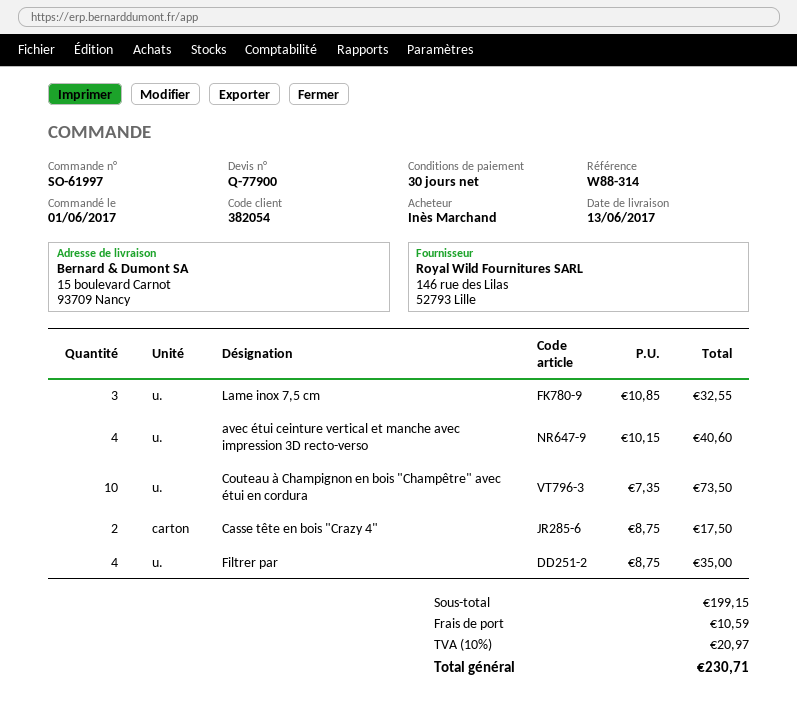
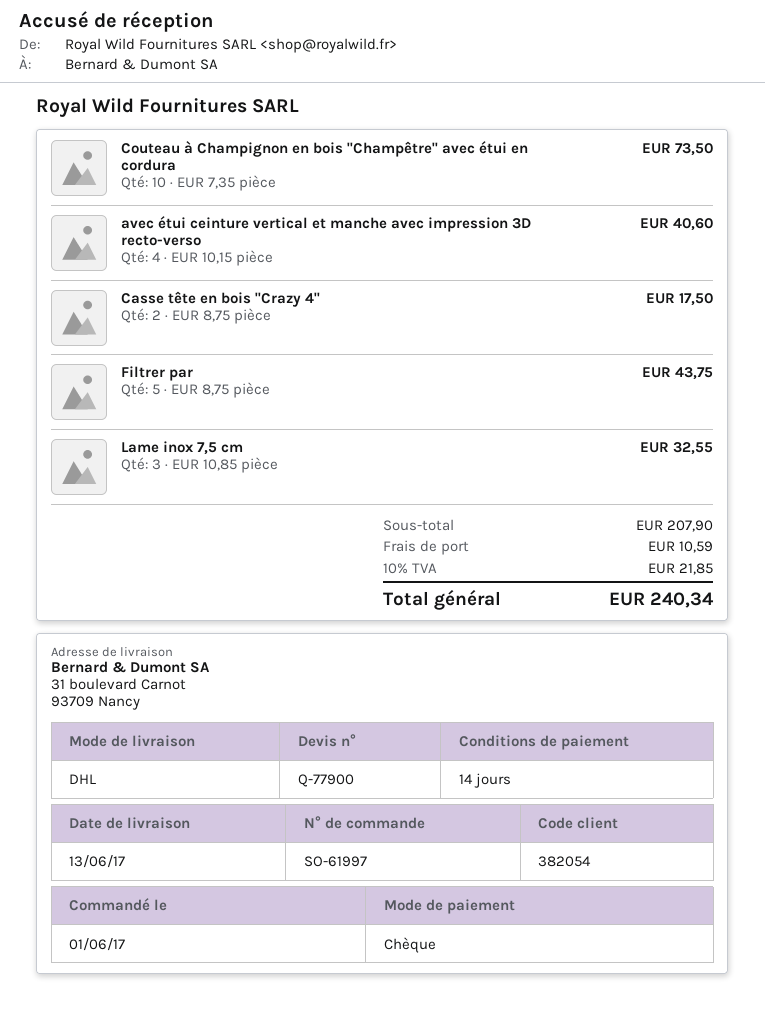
payment terms: 30 days -> 14 days
ship to: 15 boulevard Carnot, 93709 Nancy -> 31 boulevard Carnot, 93709 Nancy
Filtrer par: 4 x 8.75 = 35.00 -> 5 x 8.75 = 43.75
subtotal: 199.15 -> 207.90
tax: 10% = 20.97 -> 10% = 21.85
total: 230.71 -> 240.34

